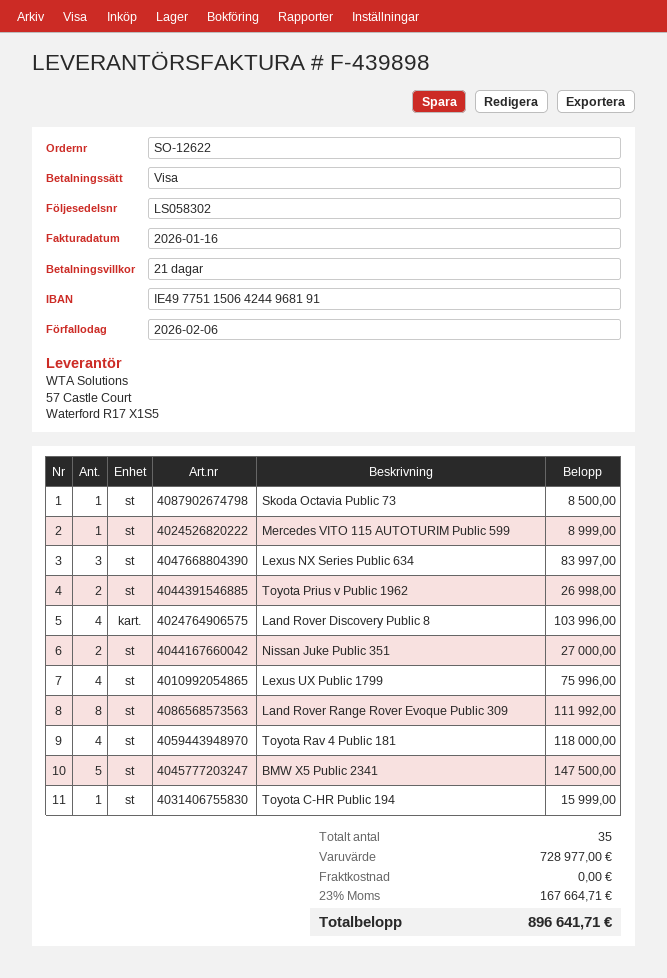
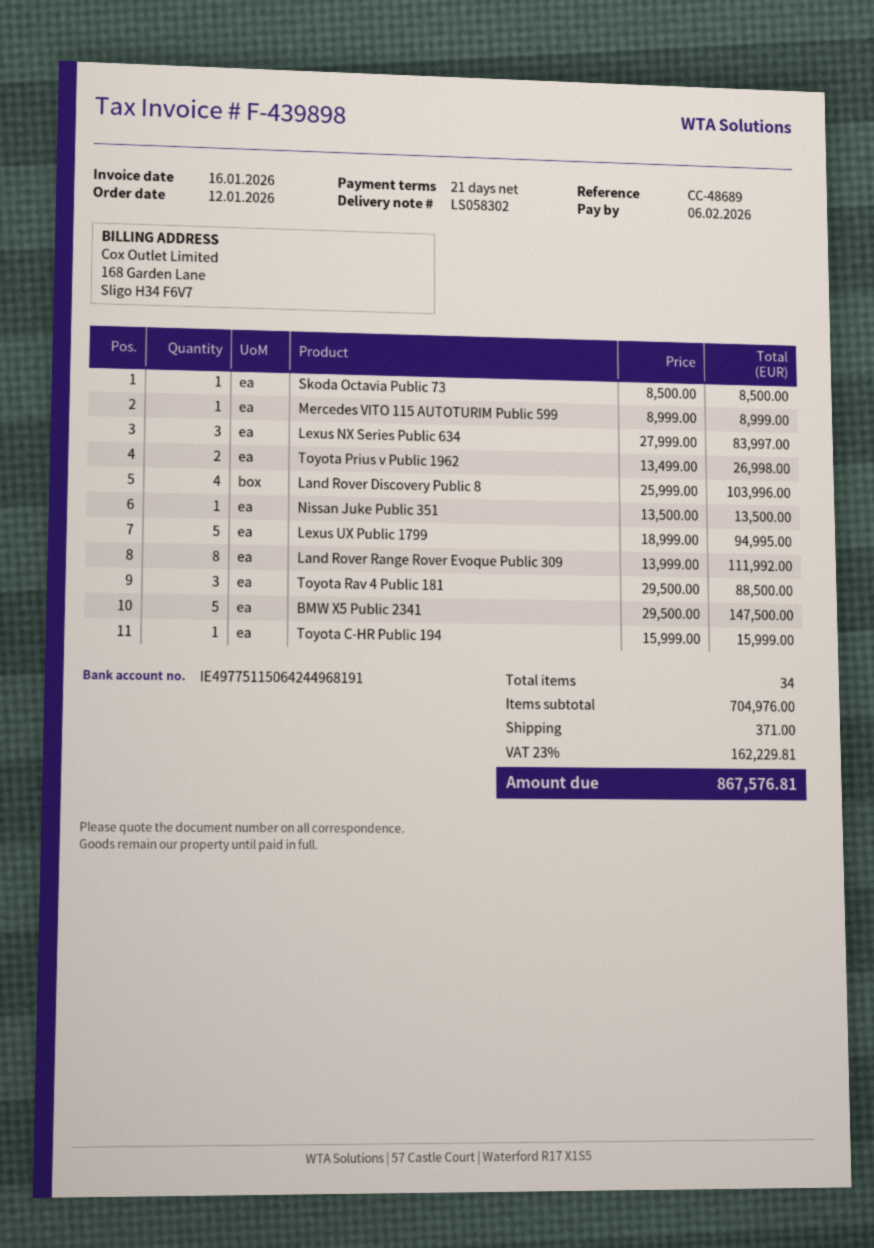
Nissan Juke Public 351: 2 for 27000.00 -> 1 for 13500.00
Lexus UX Public 1799: 4 for 75996.00 -> 5 for 94995.00
Toyota Rav 4 Public 181: 4 for 118000.00 -> 3 for 88500.00
total quantity: 35 -> 34
subtotal: 728977.00 -> 704976.00
shipping: 0.00 -> 371.00
tax: 23% = 167664.71 -> 23% = 162229.81
total: 896641.71 -> 867576.81

